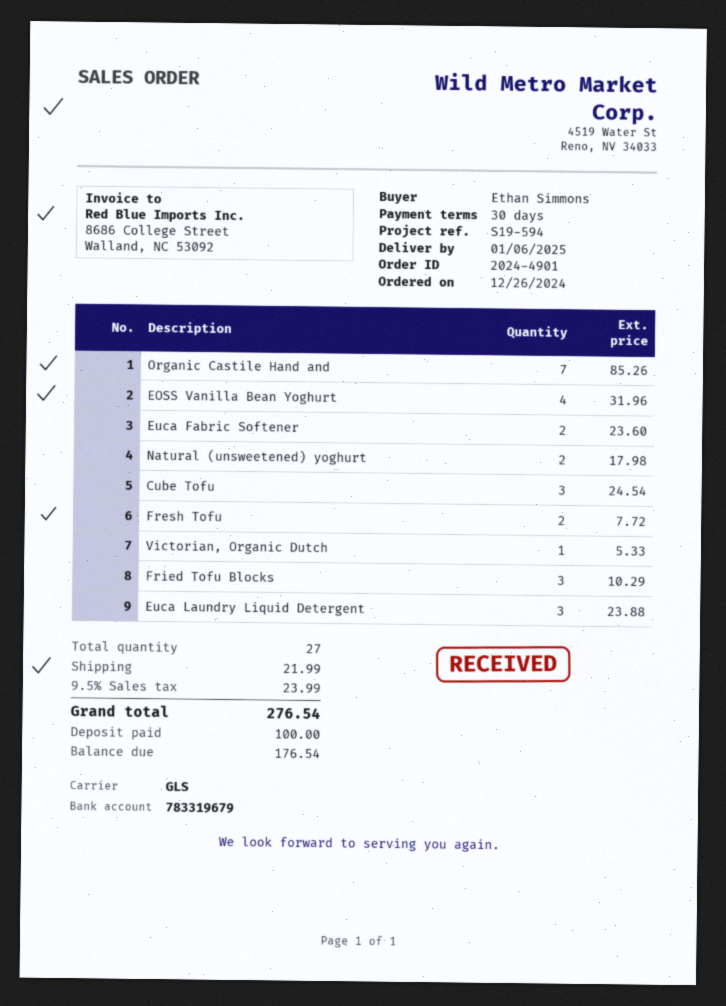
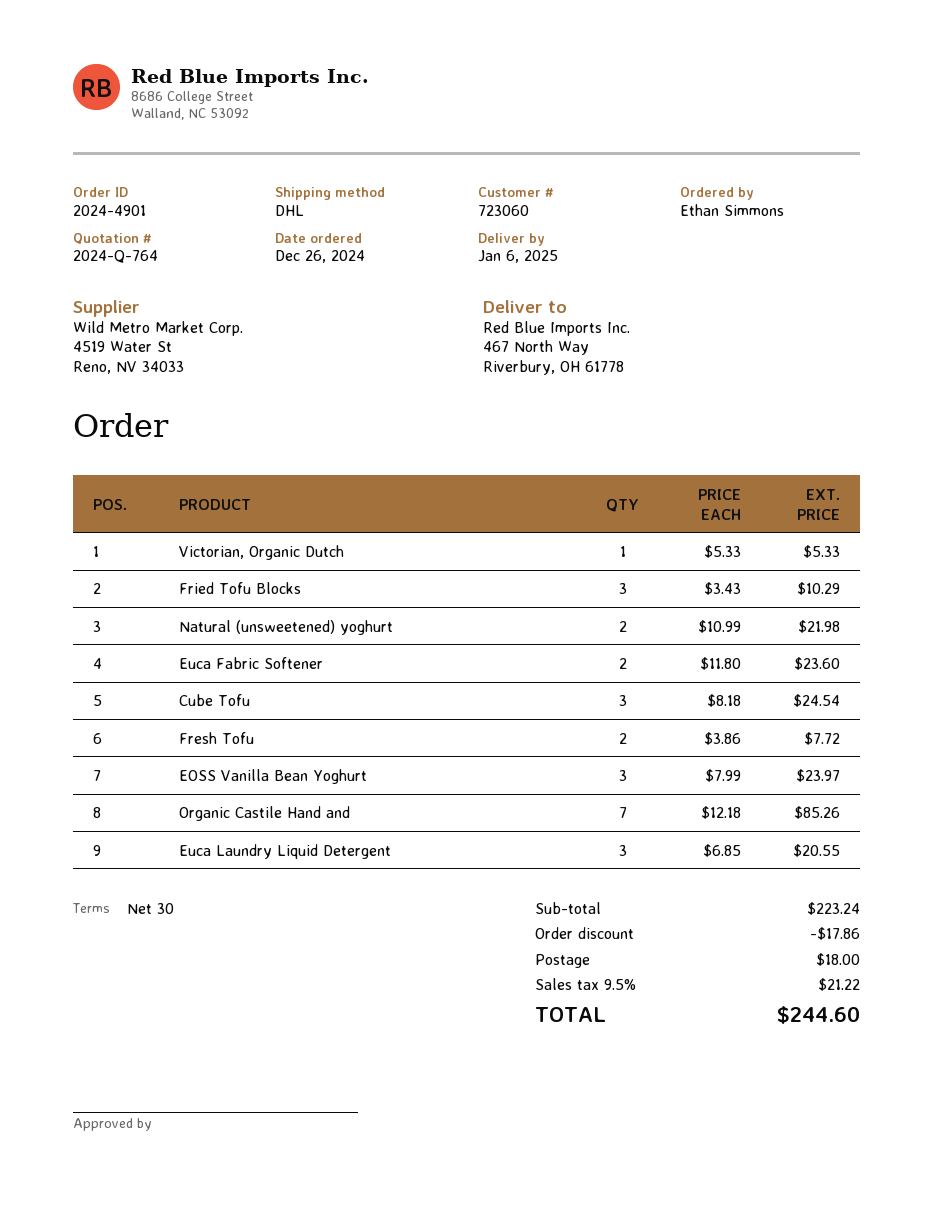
shipping method: GLS -> DHL
EOSS Vanilla Bean Yoghurt: 4 for 31.96 -> 3 for 23.97
Natural (unsweetened) yoghurt: 2 for 17.98 -> 2 for 21.98
Euca Laundry Liquid Detergent: 3 for 23.88 -> 3 for 20.55
discount: none -> 17.86
shipping: 21.99 -> 18.00
tax: 9.5% = 23.99 -> 9.5% = 21.22
total: 276.54 -> 244.60

